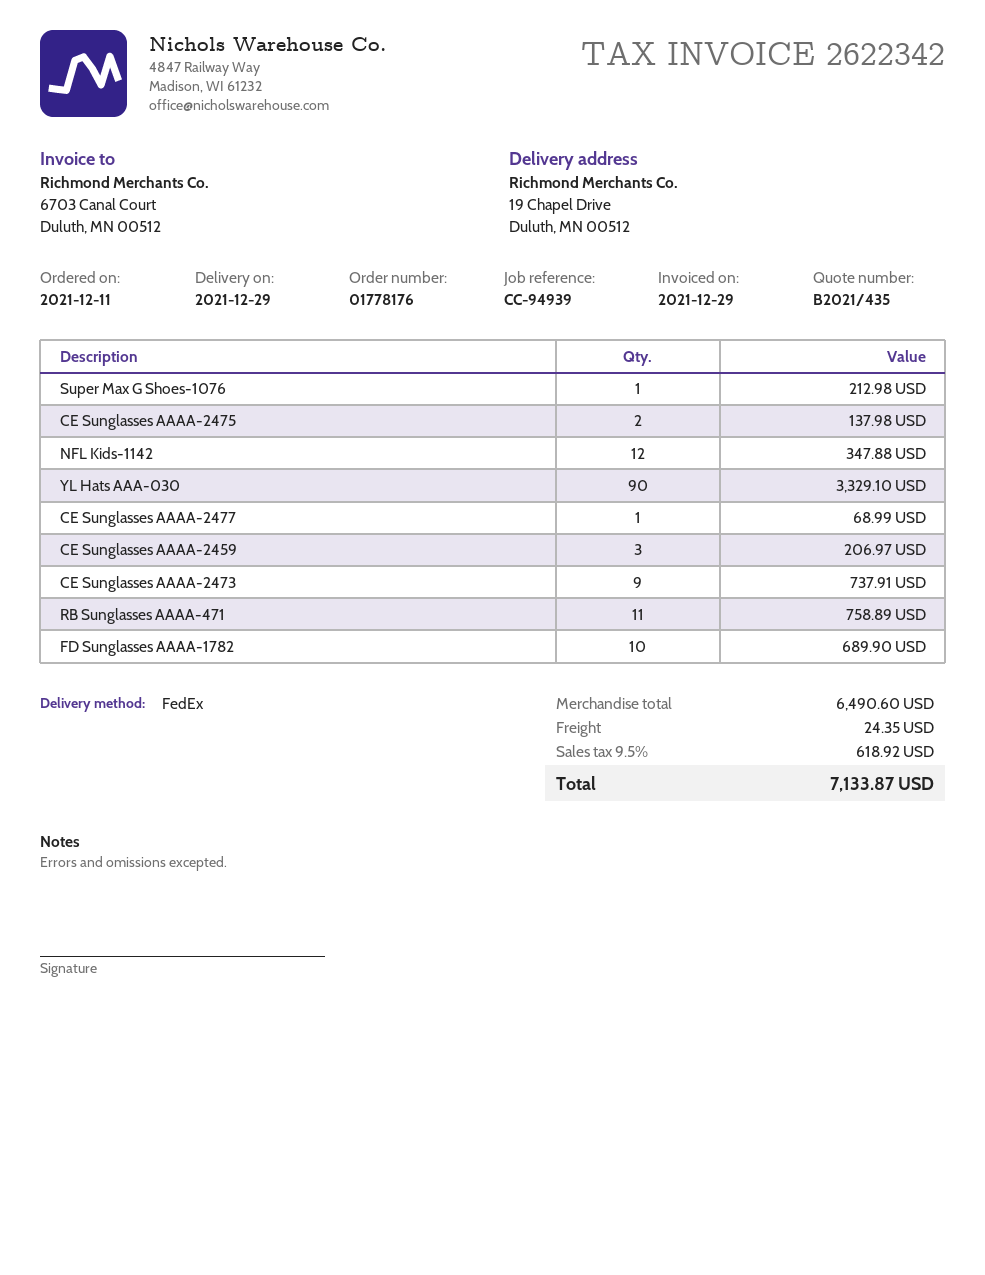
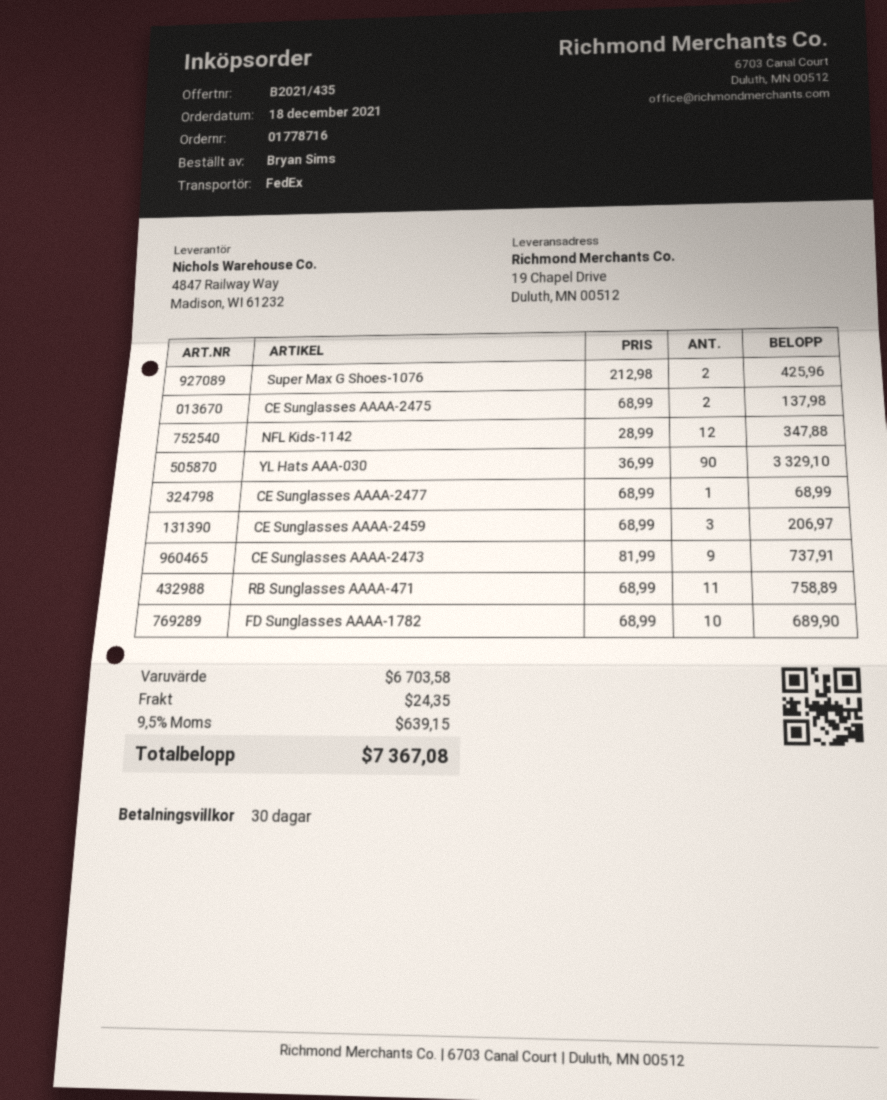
order number: 01778176 -> 01778716
order date: 2021-12-11 -> 2021-12-18
Super Max G Shoes-1076: 1 for 212.98 -> 2 for 425.96
subtotal: 6490.60 -> 6703.58
tax: 9.5% = 618.92 -> 9.5% = 639.15
total: 7133.87 -> 7367.08

